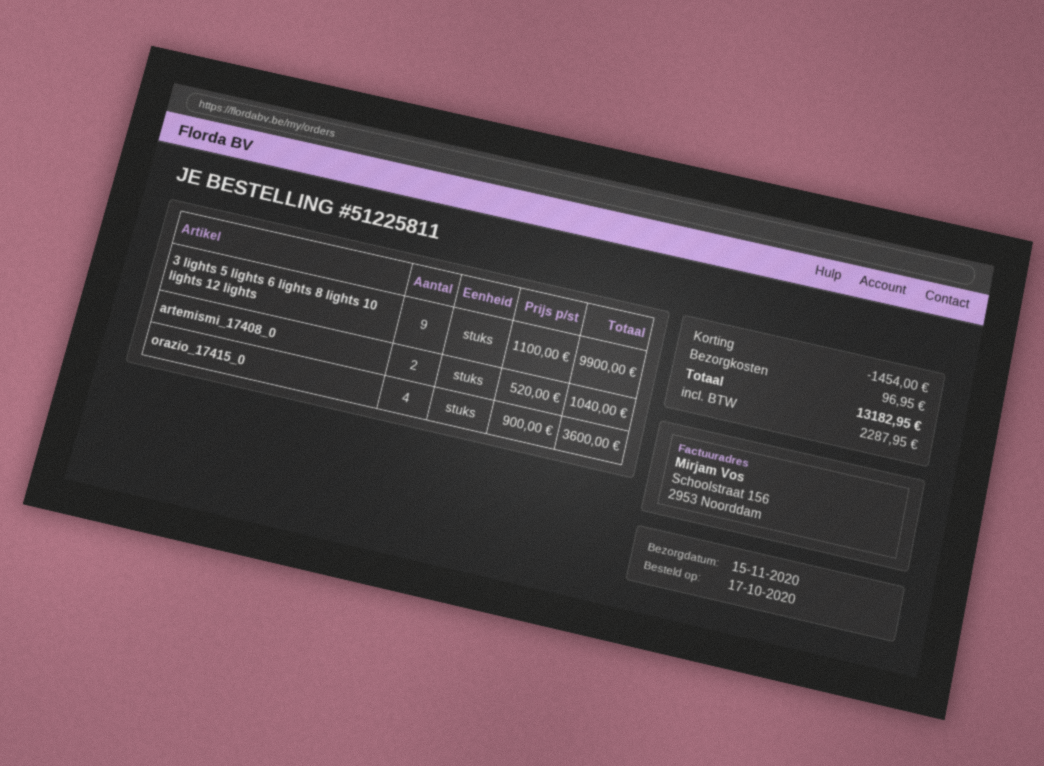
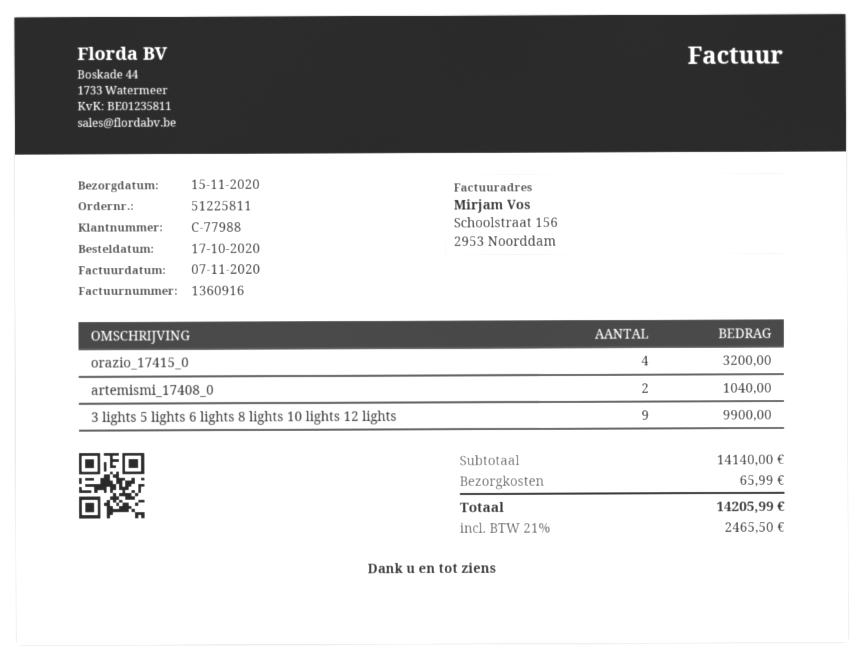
orazio_17415_0: 4 for 3600.00 -> 4 for 3200.00
discount: 1454.00 -> none
shipping: 96.95 -> 65.99
tax: 2287.95 -> 2465.50
total: 13182.95 -> 14205.99

